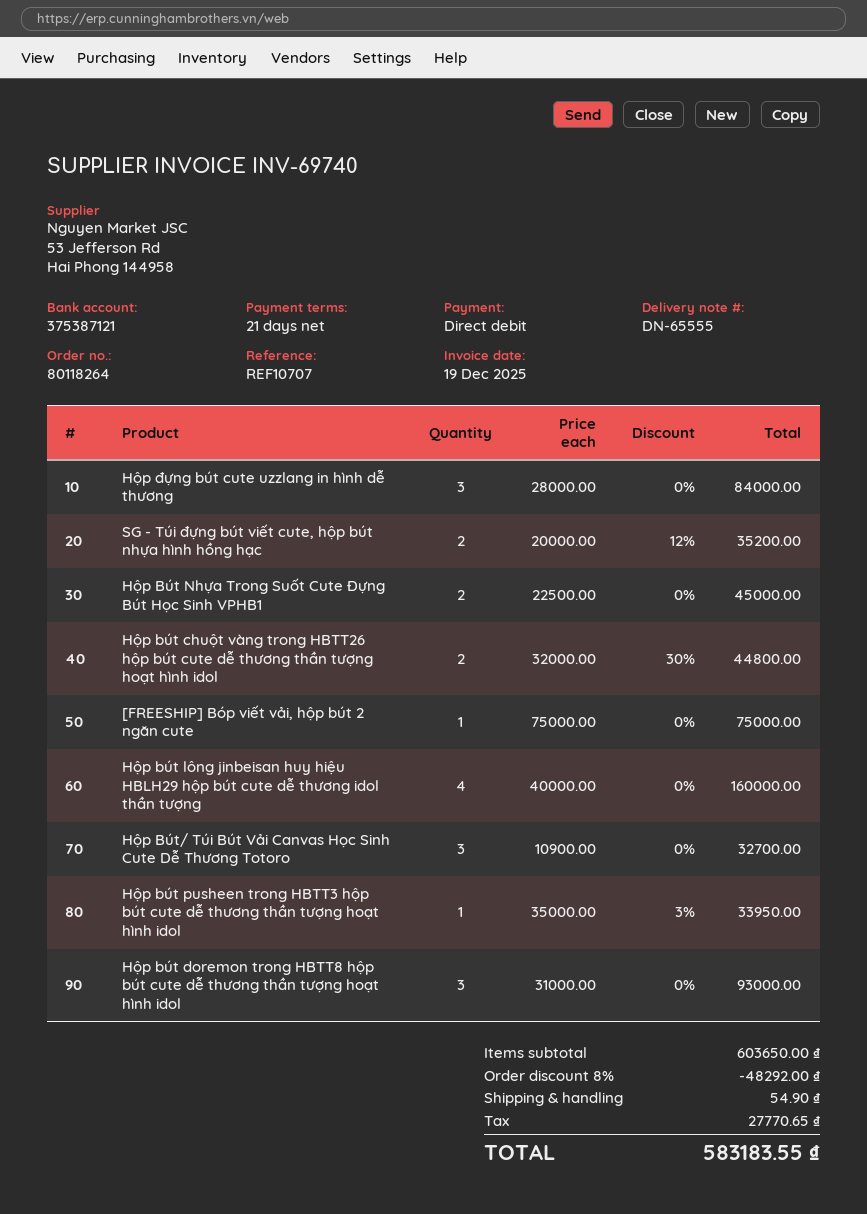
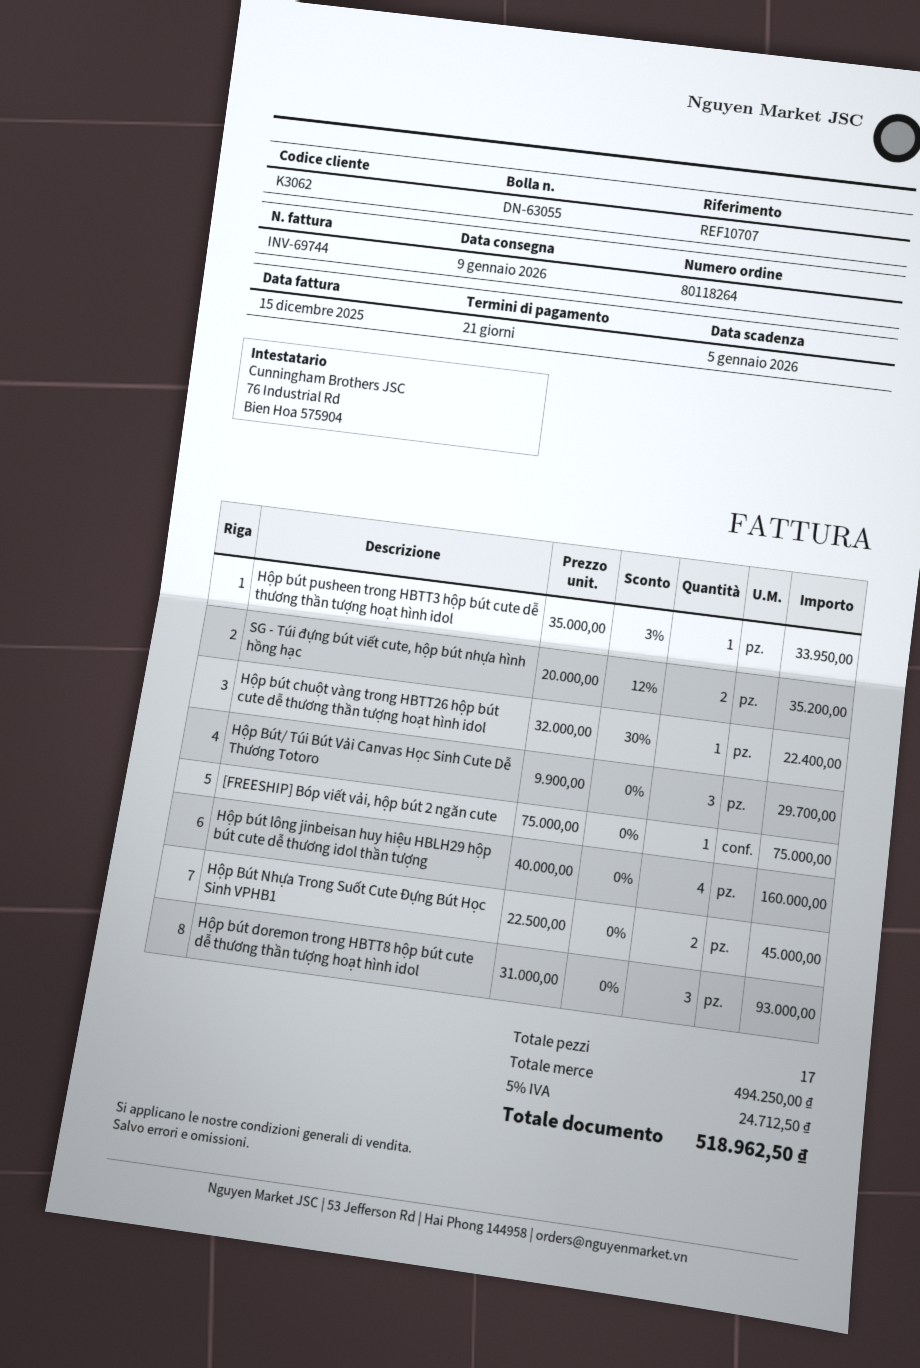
delivery note number: DN-65555 -> DN-63055
invoice number: INV-69740 -> INV-69744
invoice date: 2025-12-19 -> 2025-12-15
Hộp đựng bút cute uzzlang in hình dễ thương: 3 x 28000.00 = 84000.00 -> none
Hộp bút chuột vàng trong HBTT26 hộp bút cute dễ thương thần tượng hoạt hình idol: 2 x 32000.00 - 30% = 44800.00 -> 1 x 32000.00 - 30% = 22400.00
Hộp Bút/ Túi Bút Vải Canvas Học Sinh Cute Dễ Thương Totoro: 3 x 10900.00 = 32700.00 -> 3 x 9900.00 = 29700.00
subtotal: 603650.00 -> 494250.00
discount: 8% = 48292.00 -> none
shipping: 54.90 -> none
tax: 27770.65 -> 24712.50
total: 583183.55 -> 518962.50

